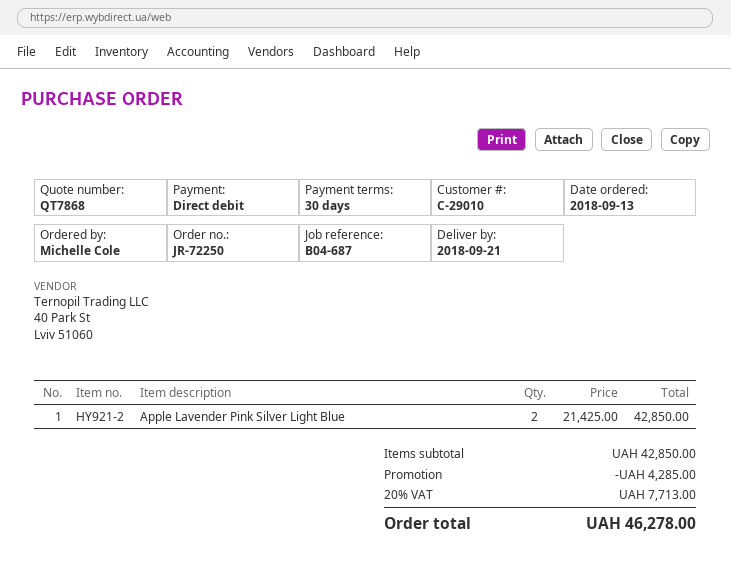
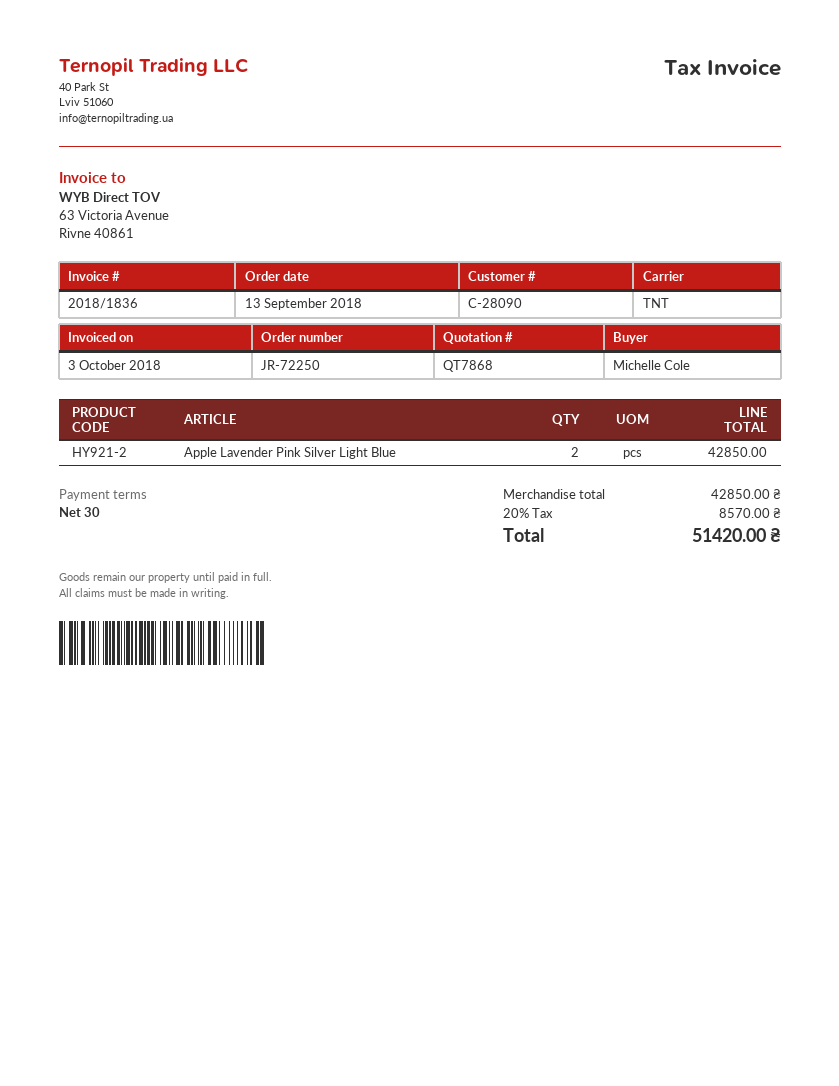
customer number: C-29010 -> C-28090
discount: 4285.00 -> none
tax: 20% = 7713.00 -> 20% = 8570.00
total: 46278.00 -> 51420.00

